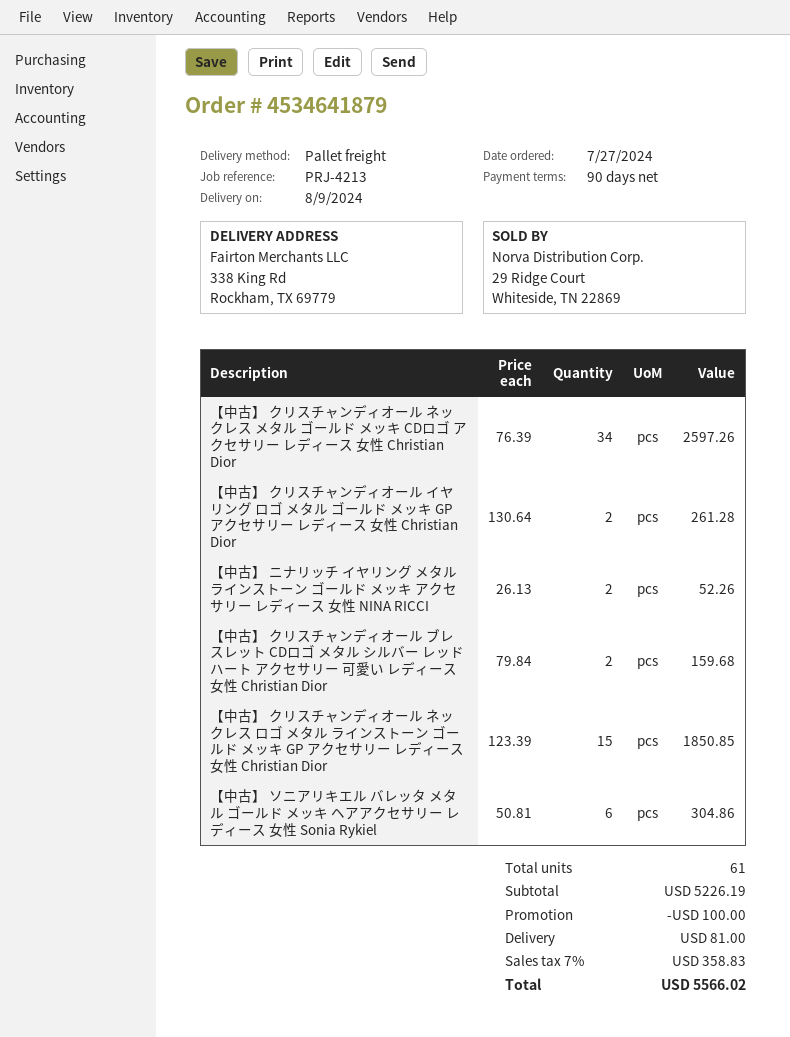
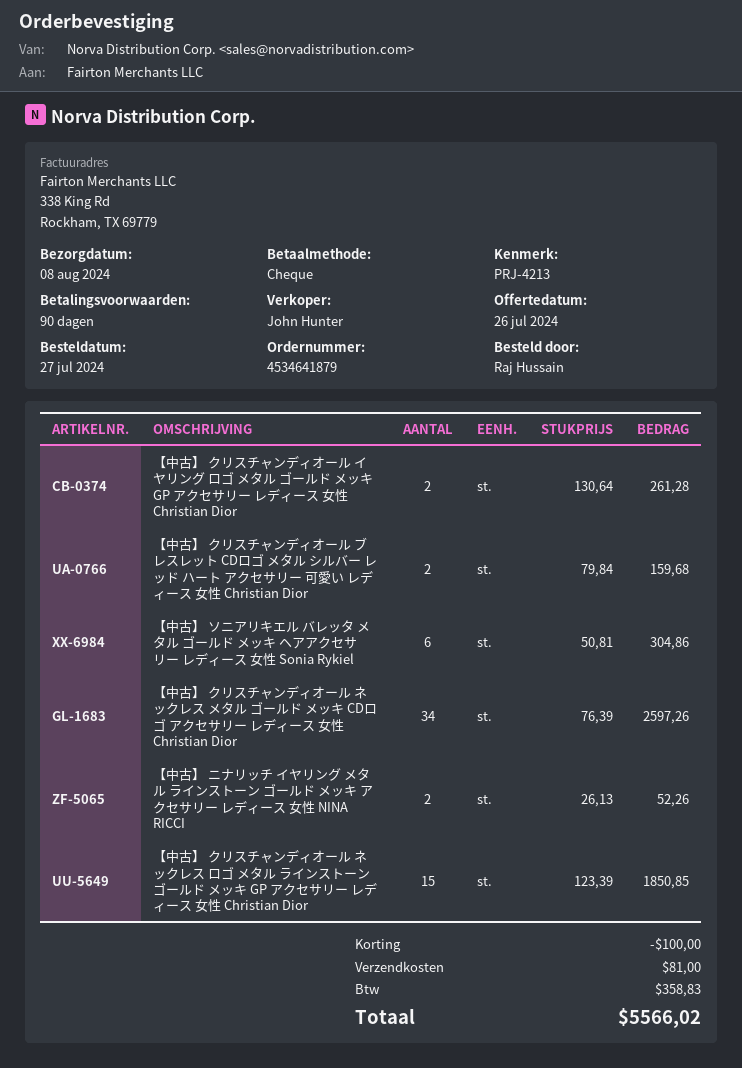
delivery date: 2024-08-09 -> 2024-08-08

